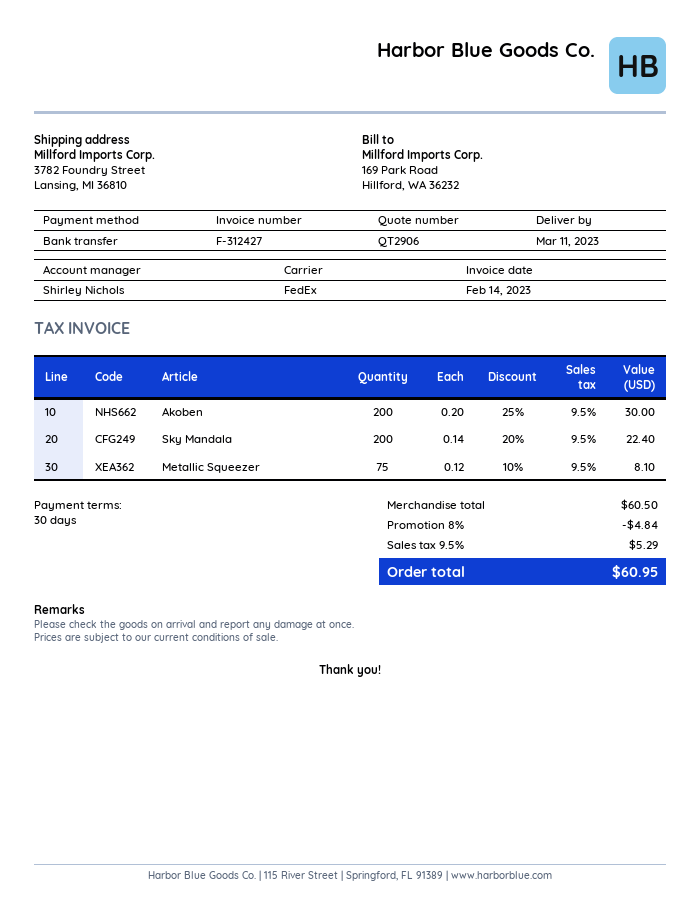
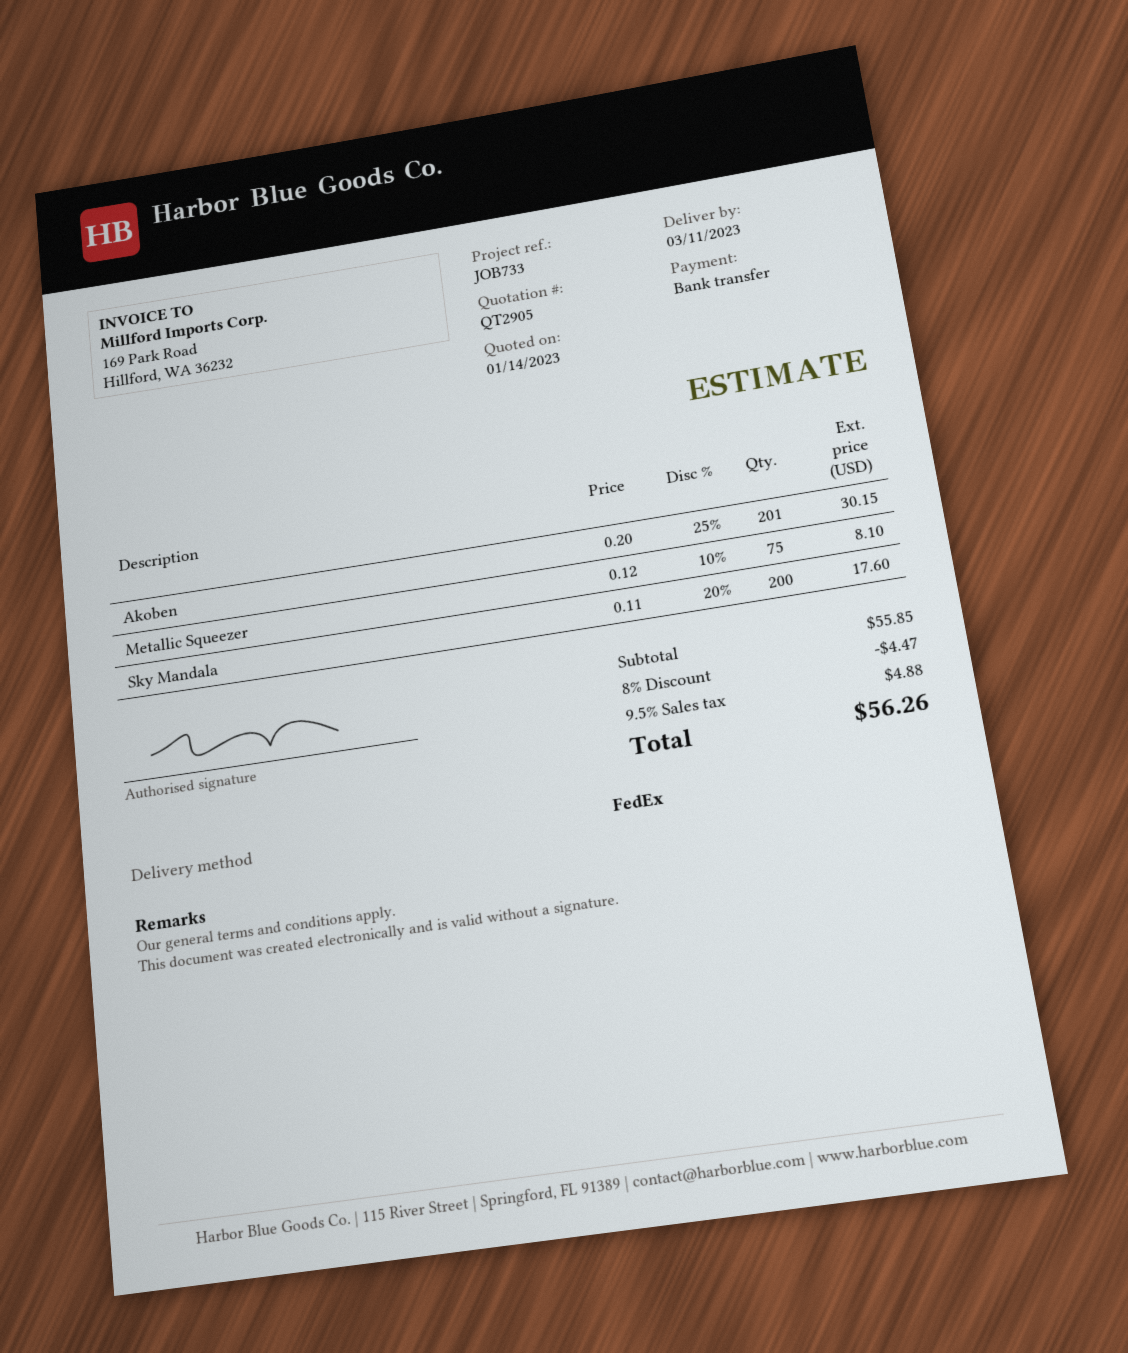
quote number: QT2906 -> QT2905
Akoben: 200 x 0.20 - 25% = 30.00 -> 201 x 0.20 - 25% = 30.15
Sky Mandala: 200 x 0.14 - 20% = 22.40 -> 200 x 0.11 - 20% = 17.60
subtotal: 60.50 -> 55.85
discount: 8% = 4.84 -> 8% = 4.47
tax: 9.5% = 5.29 -> 9.5% = 4.88
total: 60.95 -> 56.26

